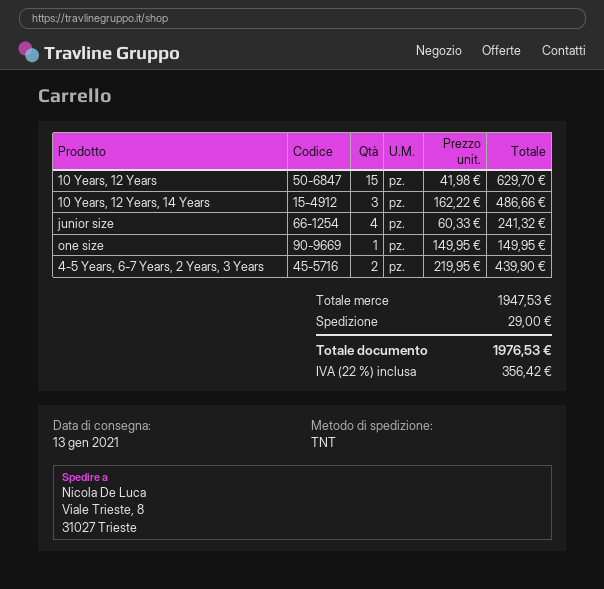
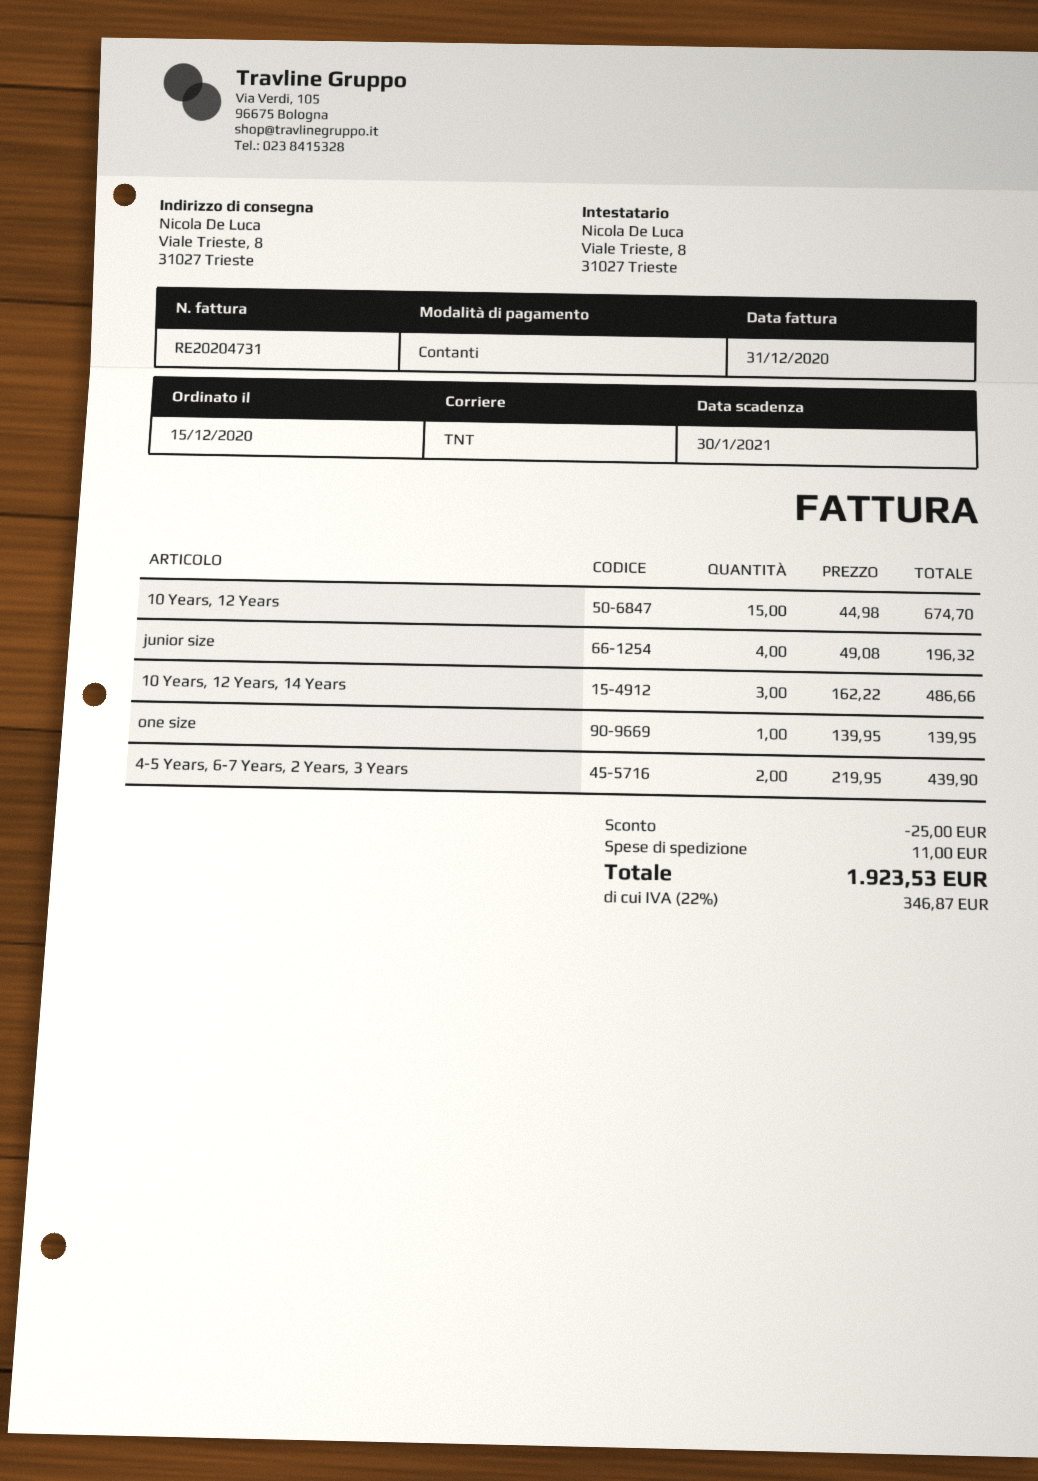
10 Years, 12 Years: 15 x 41.98 = 629.70 -> 15 x 44.98 = 674.70
junior size: 4 x 60.33 = 241.32 -> 4 x 49.08 = 196.32
one size: 1 x 149.95 = 149.95 -> 1 x 139.95 = 139.95
discount: none -> 25.00
shipping: 29.00 -> 11.00
tax: 22% = 356.42 -> 22% = 346.87
total: 1976.53 -> 1923.53

